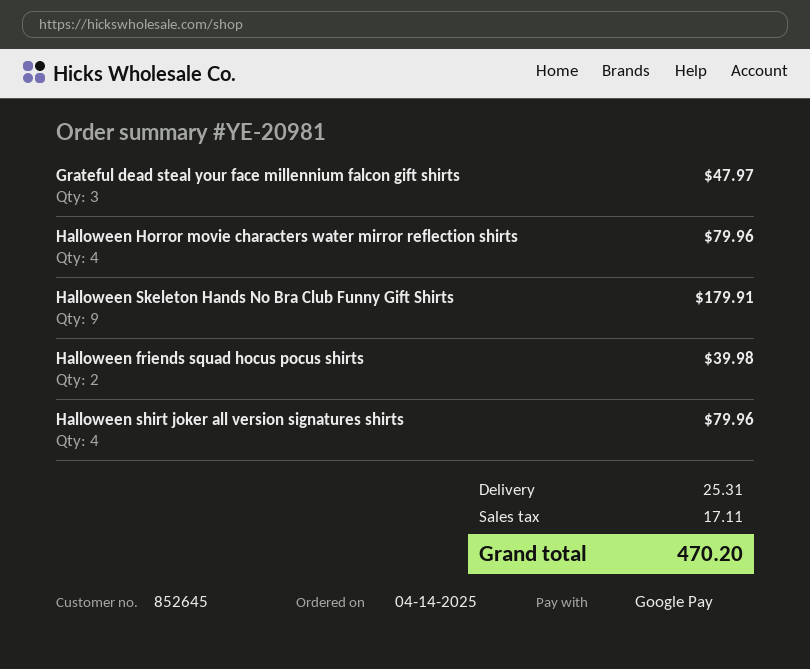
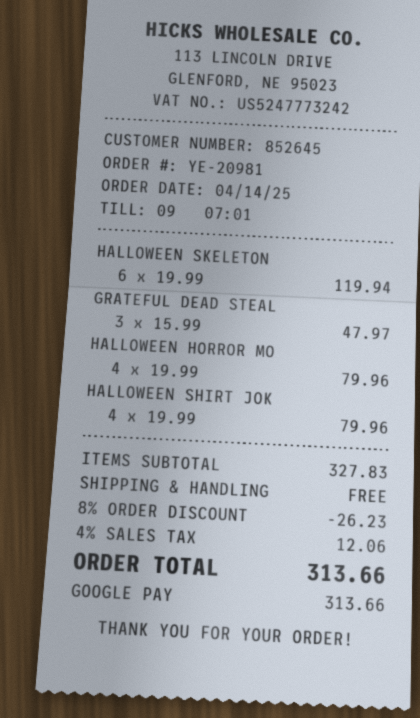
Halloween Skeleton Hands No Bra Club Funny Gift Shirts: 9 for 179.91 -> 6 for 119.94
Halloween friends squad hocus pocus shirts: 2 for 39.98 -> none
discount: none -> 8% = 26.23
shipping: 25.31 -> 0.00
tax: 17.11 -> 12.06
total: 470.20 -> 313.66

